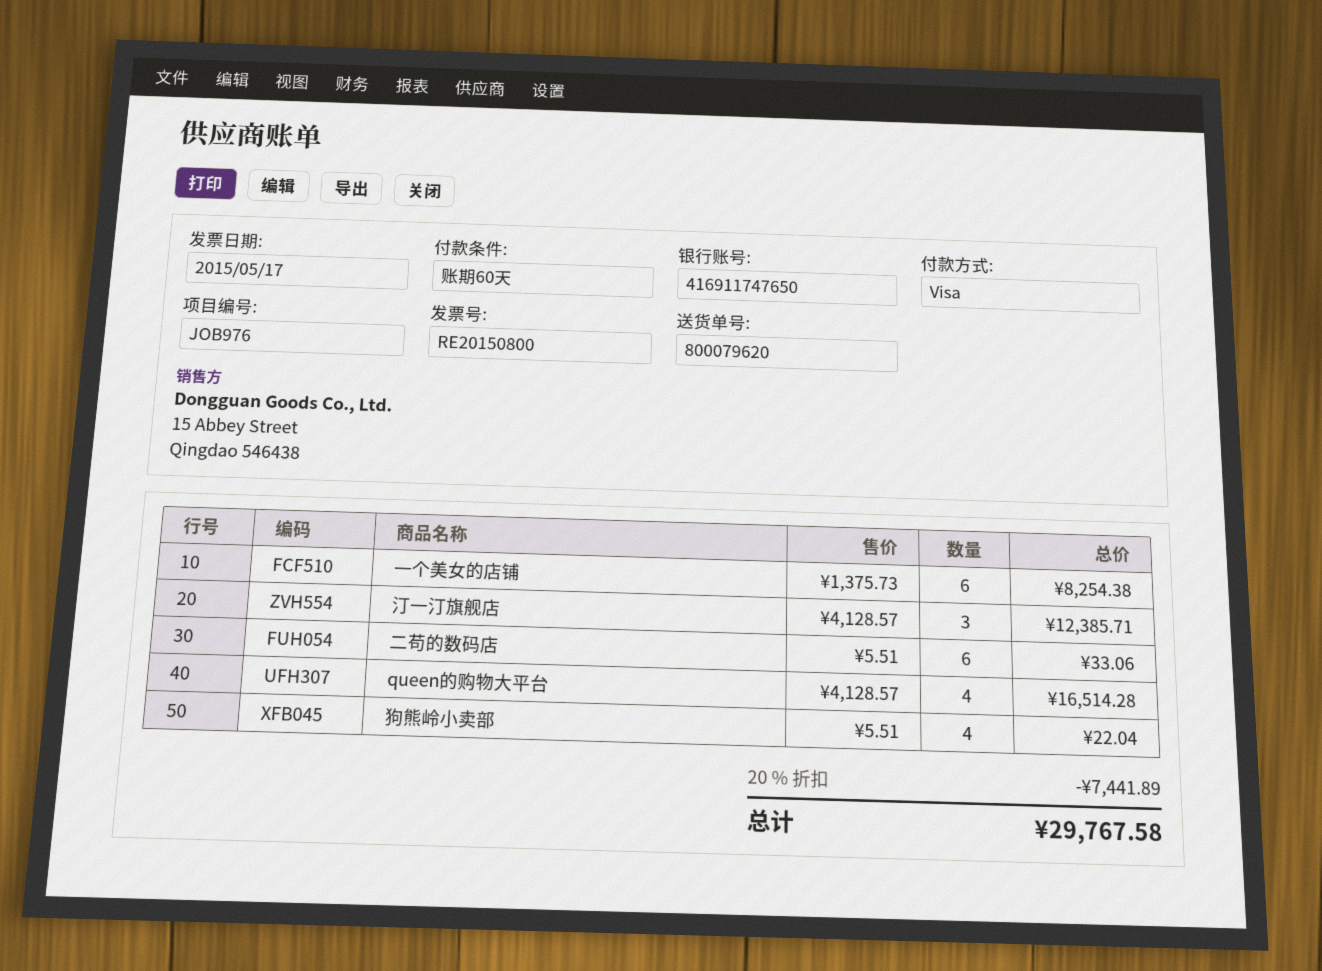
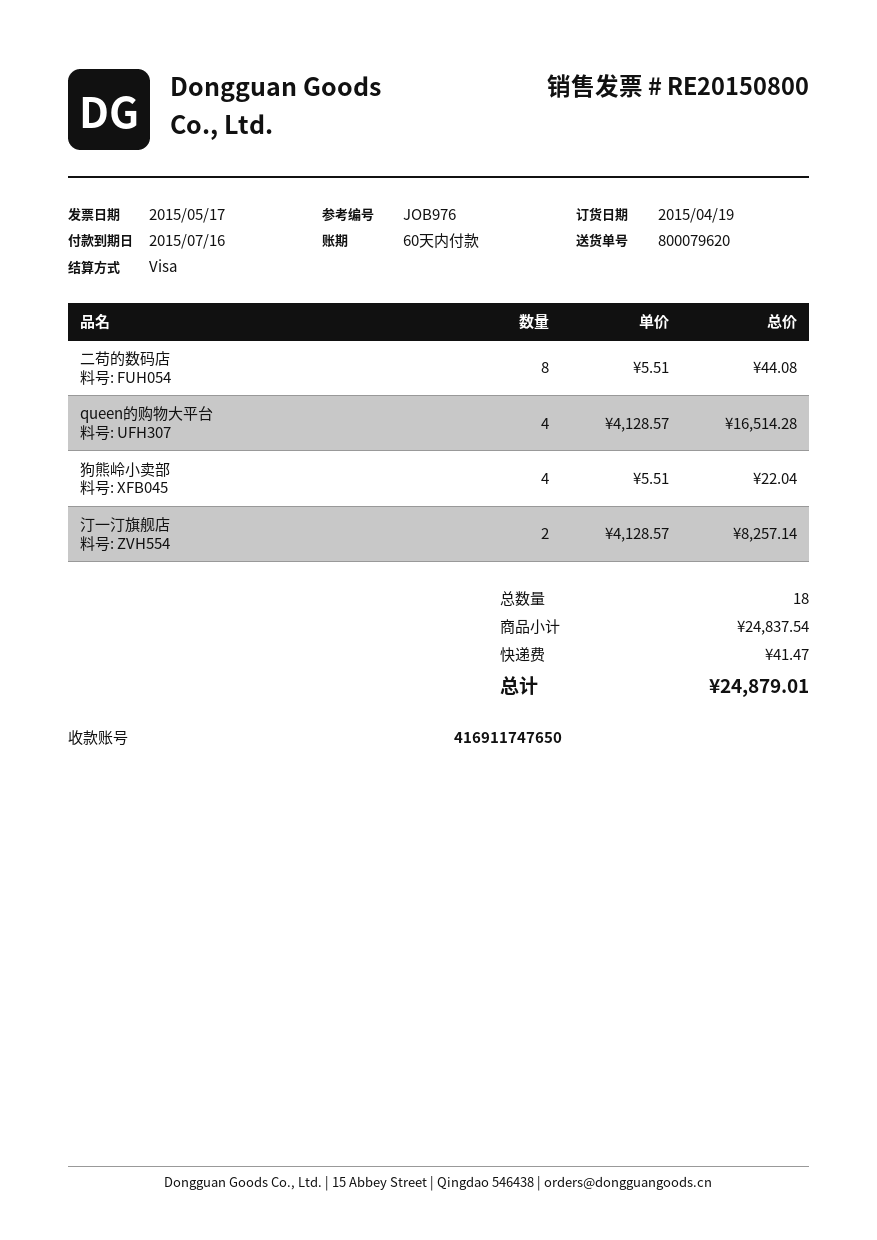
一个美女的店铺: 6 x 1375.73 = 8254.38 -> none
汀一汀旗舰店: 3 x 4128.57 = 12385.71 -> 2 x 4128.57 = 8257.14
二苟的数码店: 6 x 5.51 = 33.06 -> 8 x 5.51 = 44.08
discount: 20% = 7441.89 -> none
shipping: none -> 41.47
total: 29767.58 -> 24879.01

